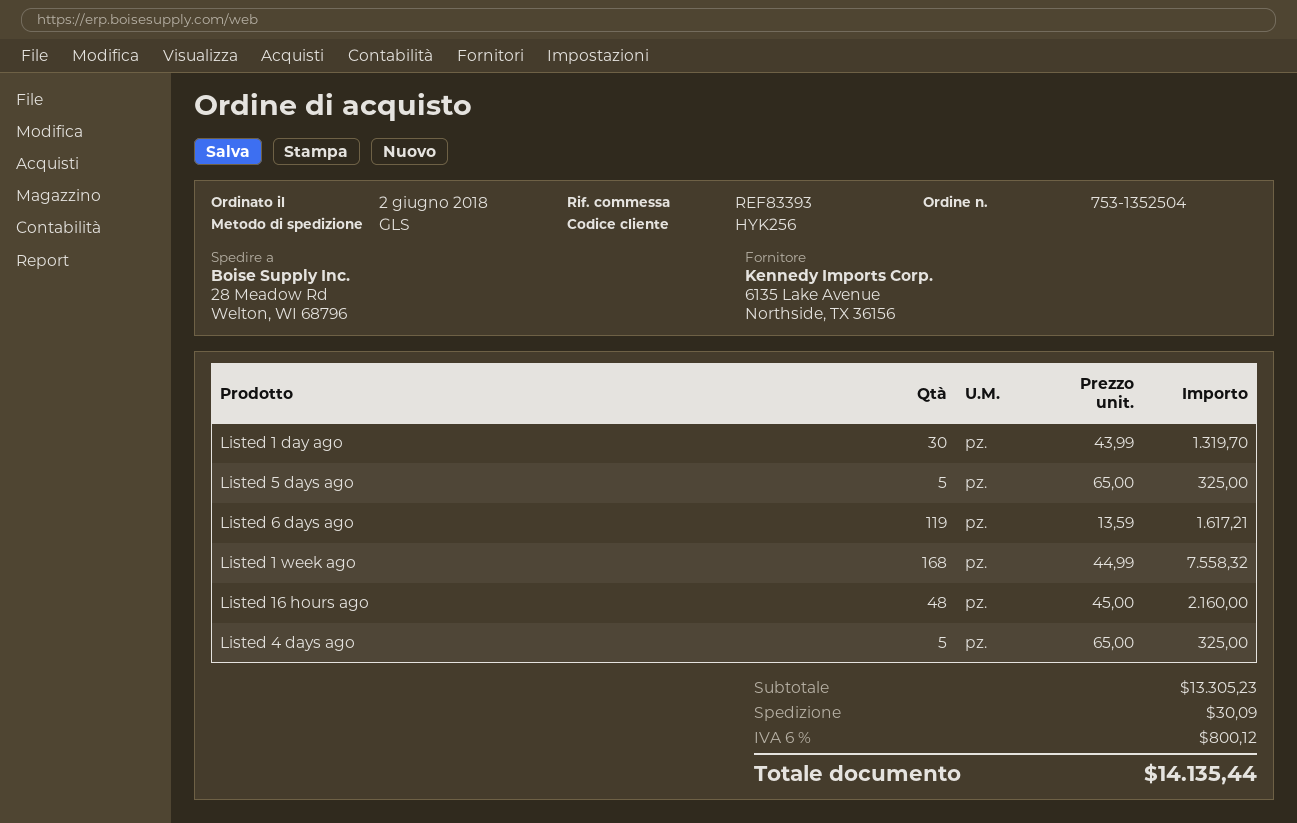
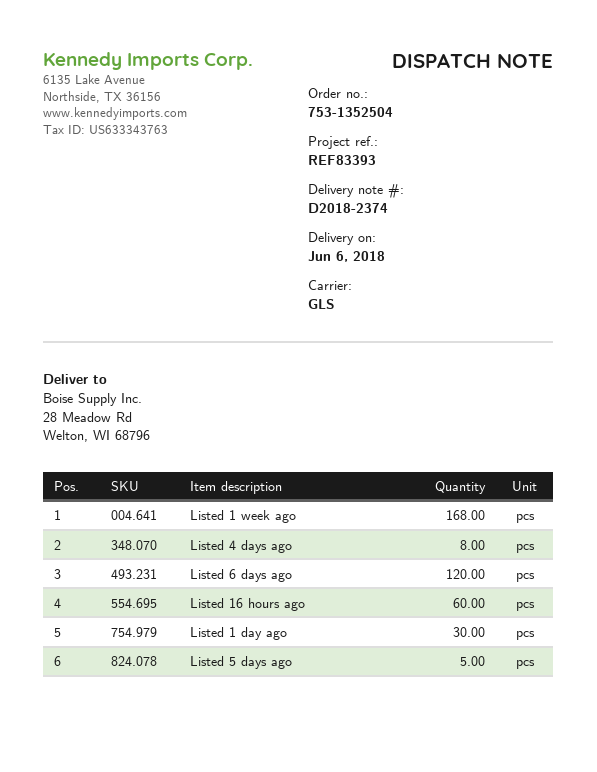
Listed 6 days ago: 119 -> 120
Listed 16 hours ago: 48 -> 60
Listed 4 days ago: 5 -> 8

